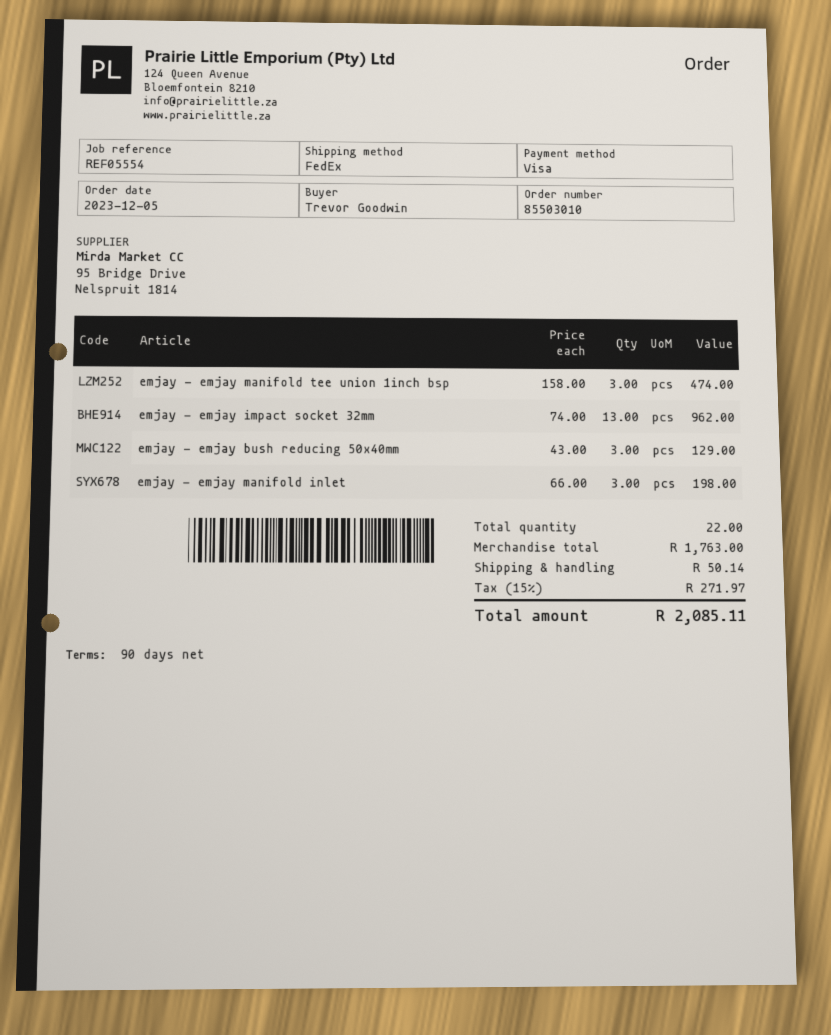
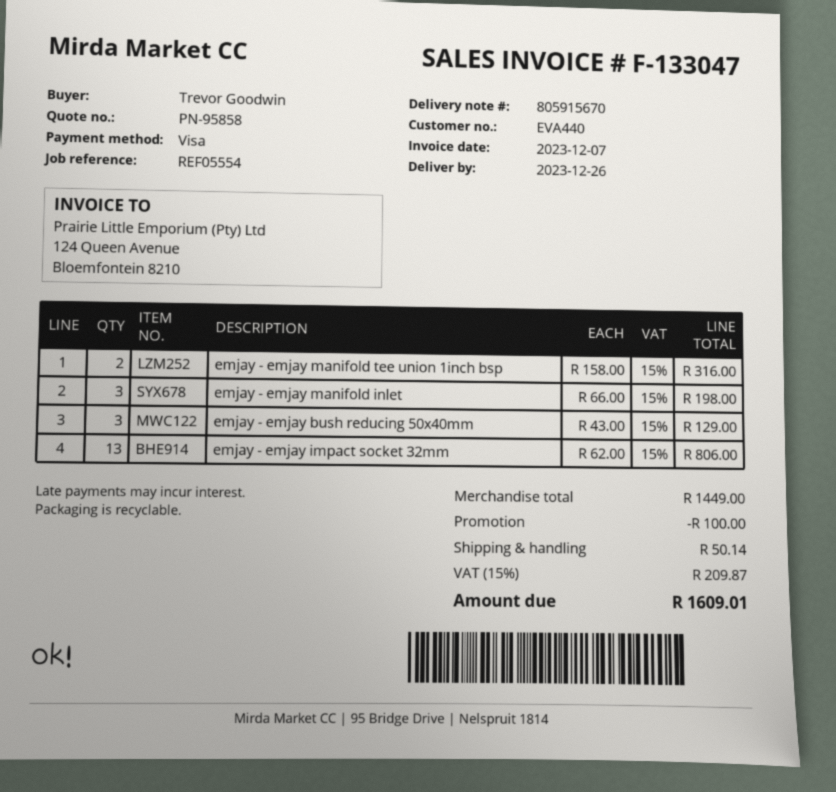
emjay - emjay manifold tee union 1inch bsp: 3 x 158.00 = 474.00 -> 2 x 158.00 = 316.00
emjay - emjay impact socket 32mm: 13 x 74.00 = 962.00 -> 13 x 62.00 = 806.00
subtotal: 1763.00 -> 1449.00
discount: none -> 100.00
tax: 15% = 271.97 -> 15% = 209.87
total: 2085.11 -> 1609.01

